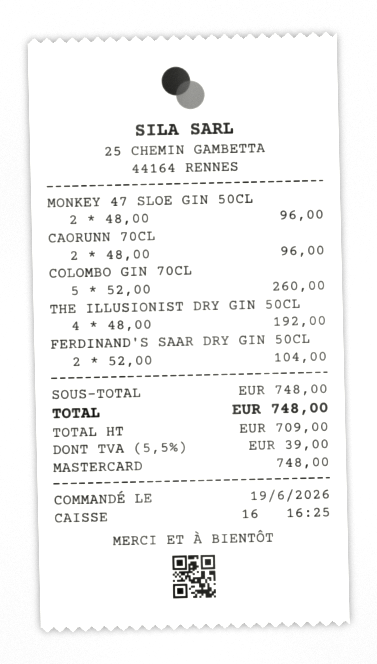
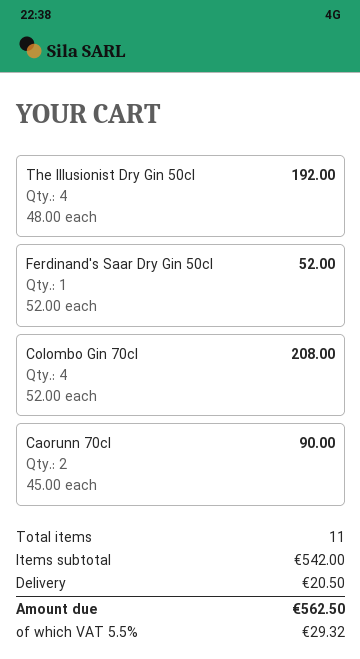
MONKEY 47 SLOE GIN 50CL: 2 x 48.00 = 96.00 -> none
CAORUNN 70CL: 2 x 48.00 = 96.00 -> 2 x 45.00 = 90.00
COLOMBO GIN 70CL: 5 x 52.00 = 260.00 -> 4 x 52.00 = 208.00
FERDINAND'S SAAR DRY GIN 50CL: 2 x 52.00 = 104.00 -> 1 x 52.00 = 52.00
subtotal: 748.00 -> 542.00
shipping: none -> 20.50
tax: 5.5% = 39.00 -> 5.5% = 29.32
total: 748.00 -> 562.50

